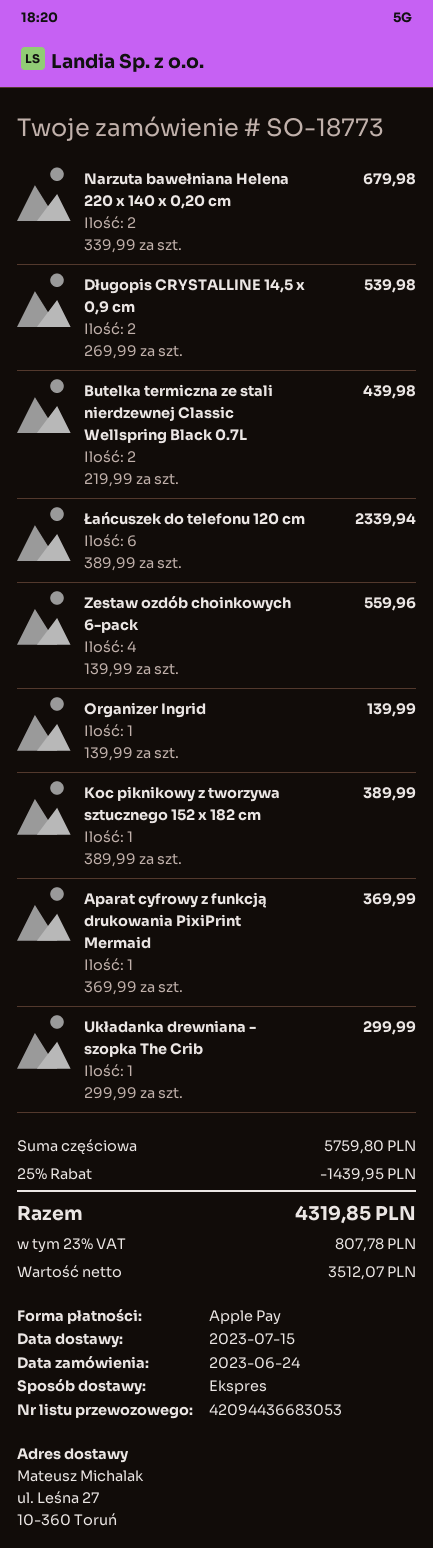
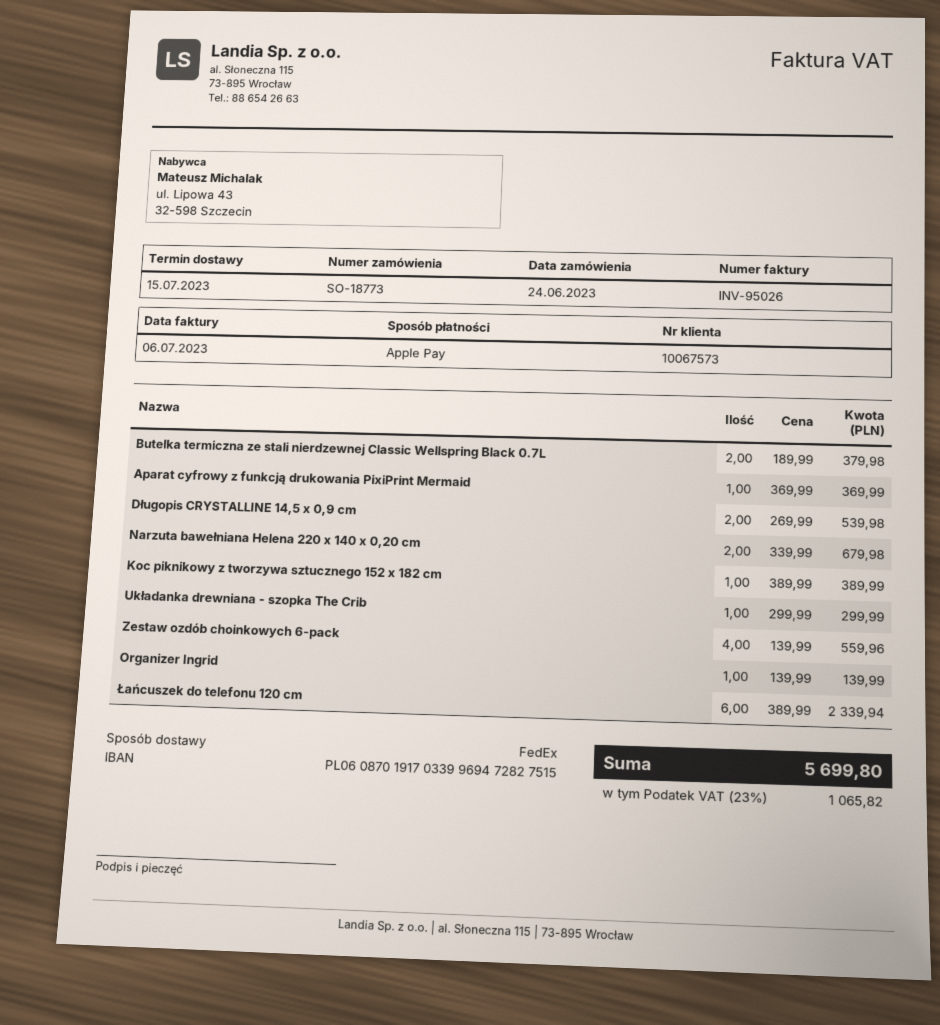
shipping method: express -> FedEx
Butelka termiczna ze stali nierdzewnej Classic Wellspring Black 0.7L: 2 x 219.99 = 439.98 -> 2 x 189.99 = 379.98
discount: 25% = 1439.95 -> none
tax: 23% = 807.78 -> 23% = 1065.82
total: 4319.85 -> 5699.80

